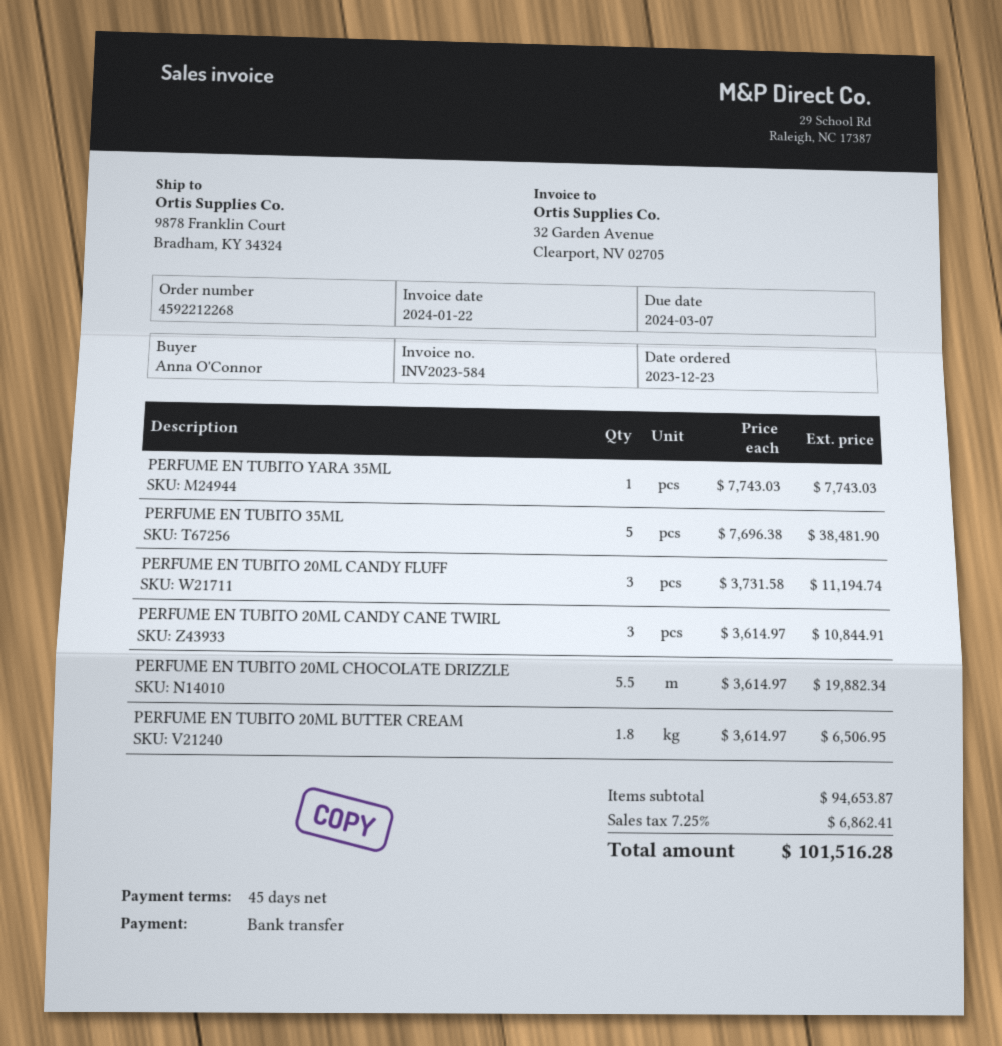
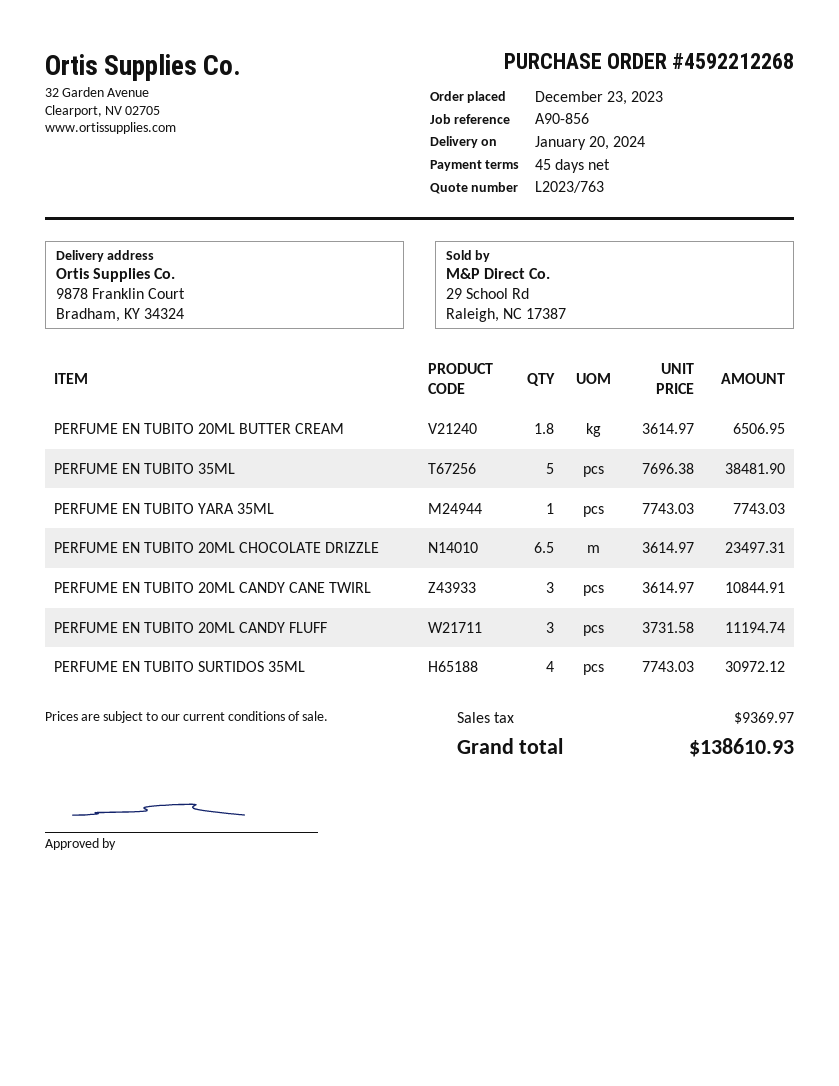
PERFUME EN TUBITO 20ML CHOCOLATE DRIZZLE: 5.5 x 3614.97 = 19882.34 -> 6.5 x 3614.97 = 23497.31
PERFUME EN TUBITO SURTIDOS 35ML: none -> 4 x 7743.03 = 30972.12
tax: 6862.41 -> 9369.97
total: 101516.28 -> 138610.93

